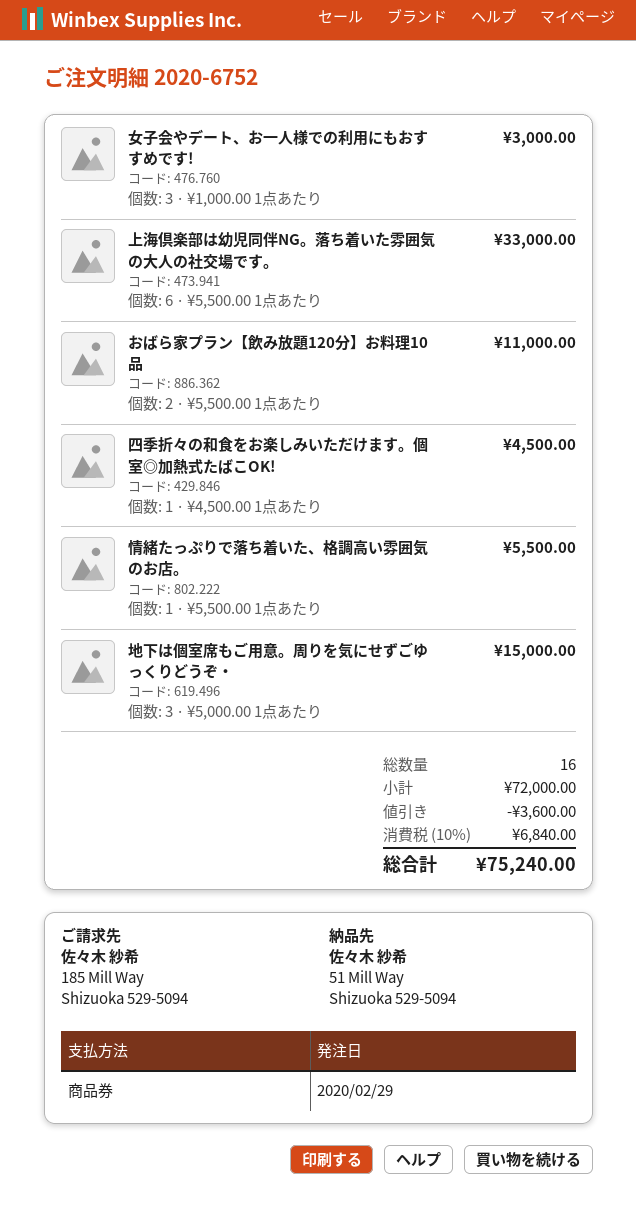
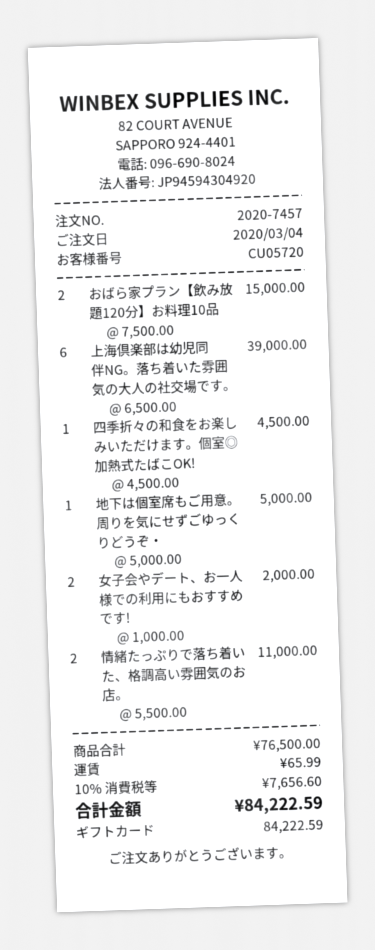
order number: 2020-6752 -> 2020-7457
order date: 2020-02-29 -> 2020-03-04
女子会やデート、お一人様での利用にもおすすめです!: 3 x 1000.00 = 3000.00 -> 2 x 1000.00 = 2000.00
上海倶楽部は幼児同伴NG。落ち着いた雰囲気の大人の社交場です。: 6 x 5500.00 = 33000.00 -> 6 x 6500.00 = 39000.00
おばら家プラン【飲み放題120分】お料理10品: 2 x 5500.00 = 11000.00 -> 2 x 7500.00 = 15000.00
情緒たっぷりで落ち着いた、格調高い雰囲気のお店。: 1 x 5500.00 = 5500.00 -> 2 x 5500.00 = 11000.00
地下は個室席もご用意。周りを気にせずごゆっくりどうぞ・: 3 x 5000.00 = 15000.00 -> 1 x 5000.00 = 5000.00
subtotal: 72000.00 -> 76500.00
discount: 3600.00 -> none
shipping: none -> 65.99
tax: 10% = 6840.00 -> 10% = 7656.60
total: 75240.00 -> 84222.59

